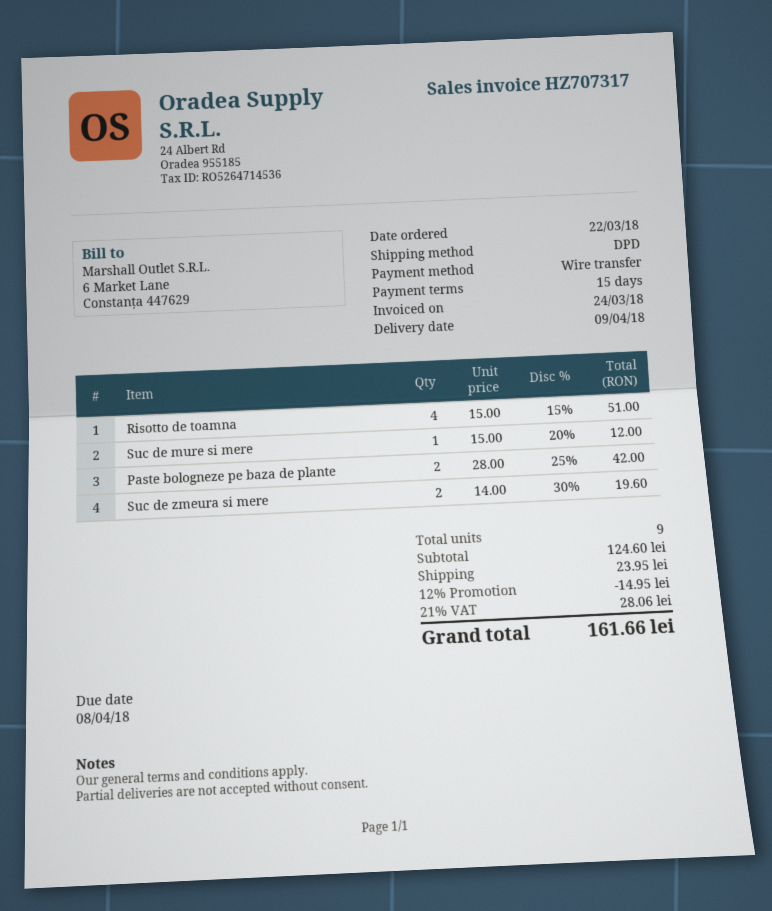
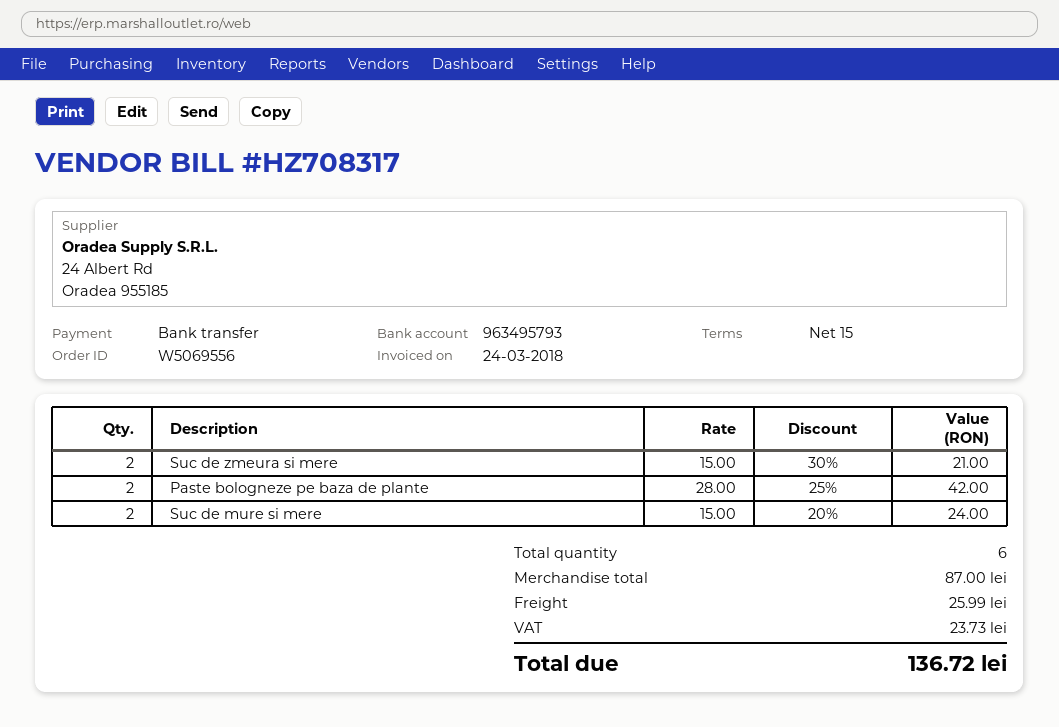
invoice number: HZ707317 -> HZ708317
Risotto de toamna: 4 x 15.00 - 15% = 51.00 -> none
Suc de mure si mere: 1 x 15.00 - 20% = 12.00 -> 2 x 15.00 - 20% = 24.00
Suc de zmeura si mere: 2 x 14.00 - 30% = 19.60 -> 2 x 15.00 - 30% = 21.00
total quantity: 9 -> 6
subtotal: 124.60 -> 87.00
discount: 12% = 14.95 -> none
shipping: 23.95 -> 25.99
tax: 28.06 -> 23.73
total: 161.66 -> 136.72

